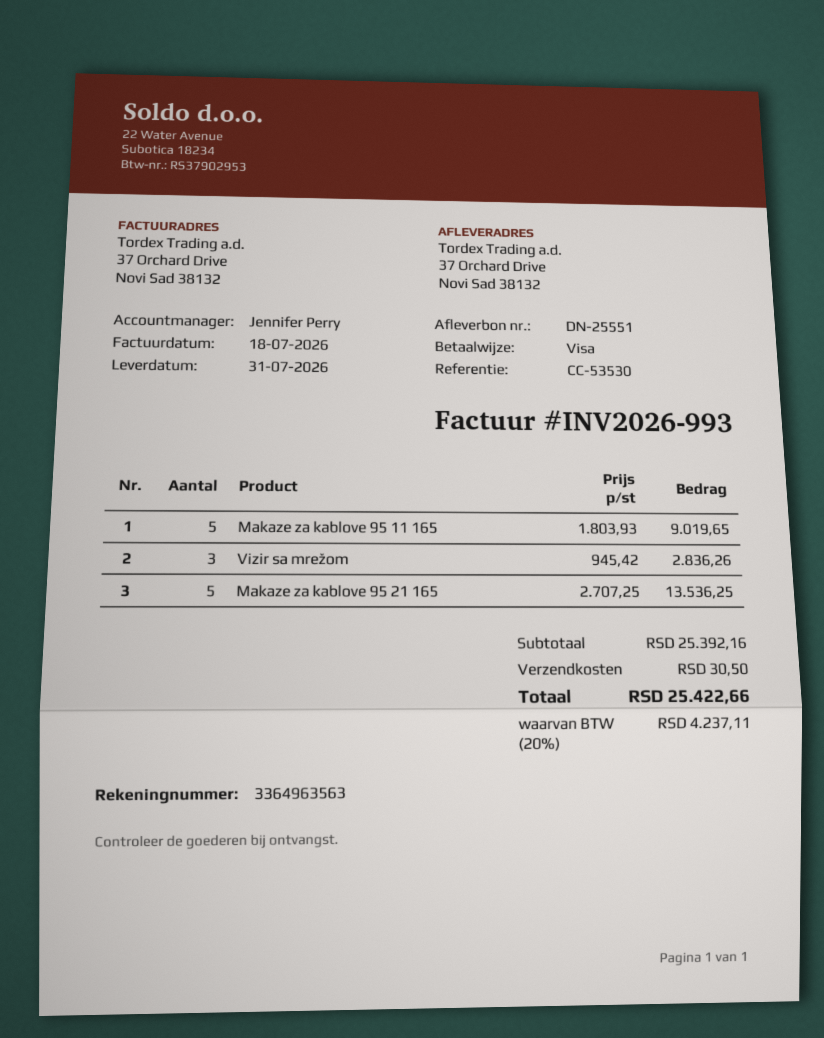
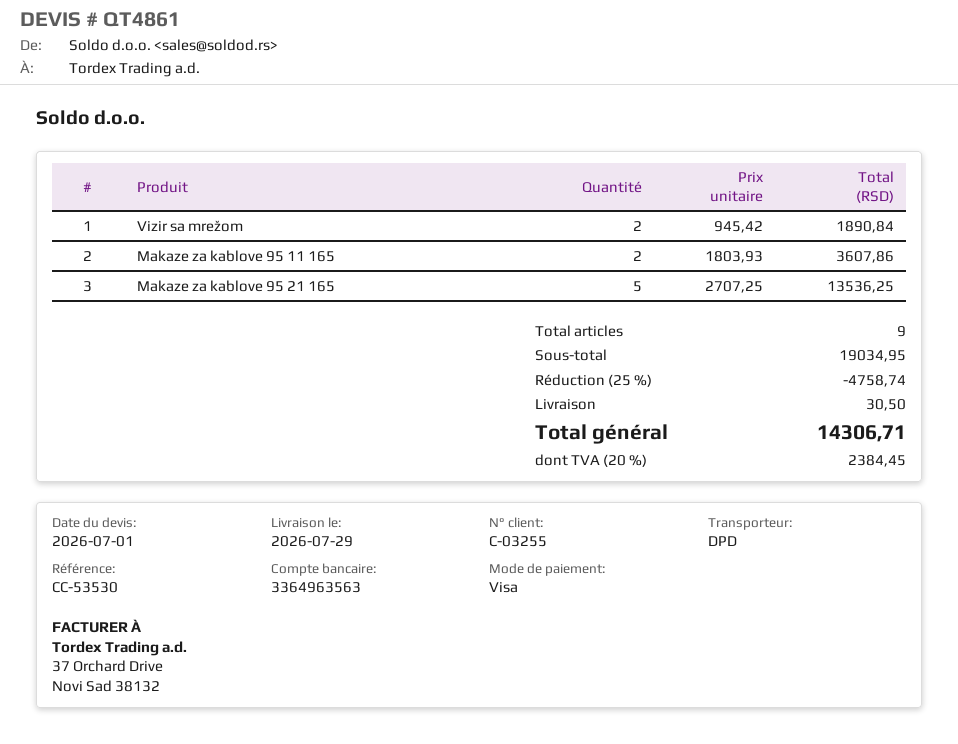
delivery date: 2026-07-31 -> 2026-07-29
Makaze za kablove 95 11 165: 5 x 1803.93 = 9019.65 -> 2 x 1803.93 = 3607.86
Vizir sa mrežom: 3 x 945.42 = 2836.26 -> 2 x 945.42 = 1890.84
subtotal: 25392.16 -> 19034.95
discount: none -> 25% = 4758.74
tax: 20% = 4237.11 -> 20% = 2384.45
total: 25422.66 -> 14306.71

